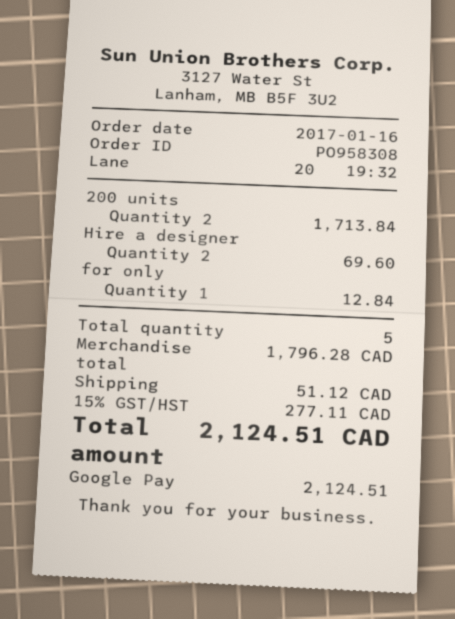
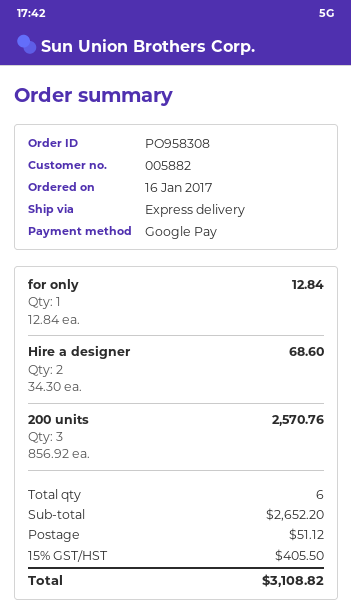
200 units: 2 for 1713.84 -> 3 for 2570.76
Hire a designer: 2 for 69.60 -> 2 for 68.60
total quantity: 5 -> 6
subtotal: 1796.28 -> 2652.20
tax: 15% = 277.11 -> 15% = 405.50
total: 2124.51 -> 3108.82

